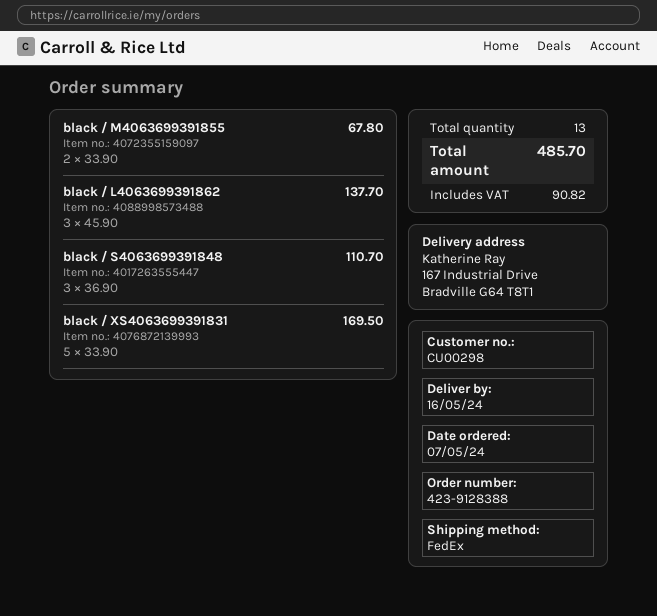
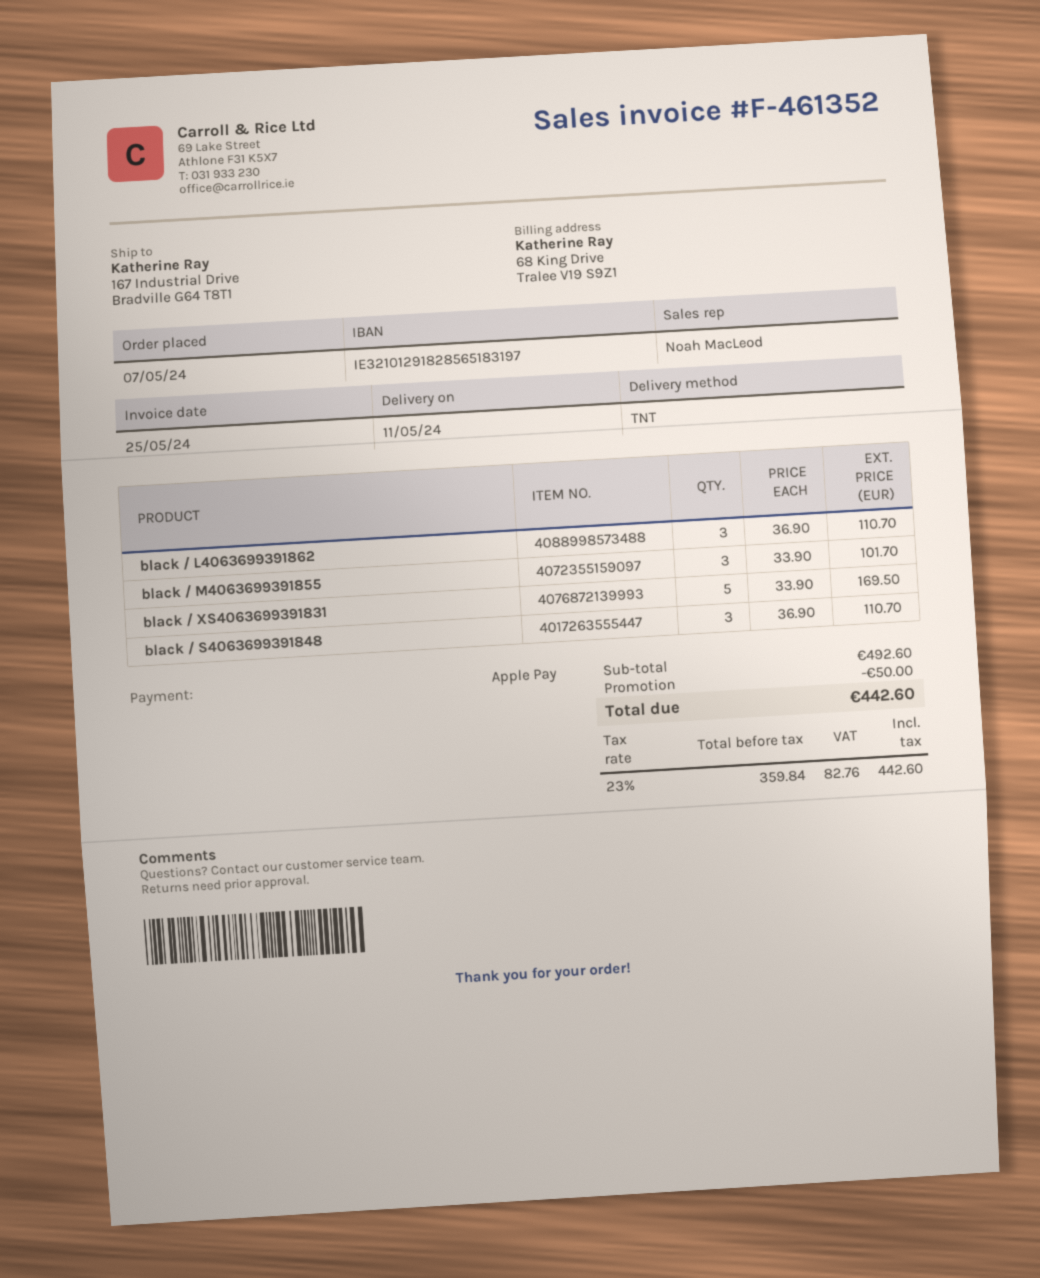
delivery date: 2024-05-16 -> 2024-05-11
shipping method: FedEx -> TNT
black / M4063699391855: 2 x 33.90 = 67.80 -> 3 x 33.90 = 101.70
black / L4063699391862: 3 x 45.90 = 137.70 -> 3 x 36.90 = 110.70
discount: none -> 50.00
tax: 90.82 -> 82.76
total: 485.70 -> 442.60

